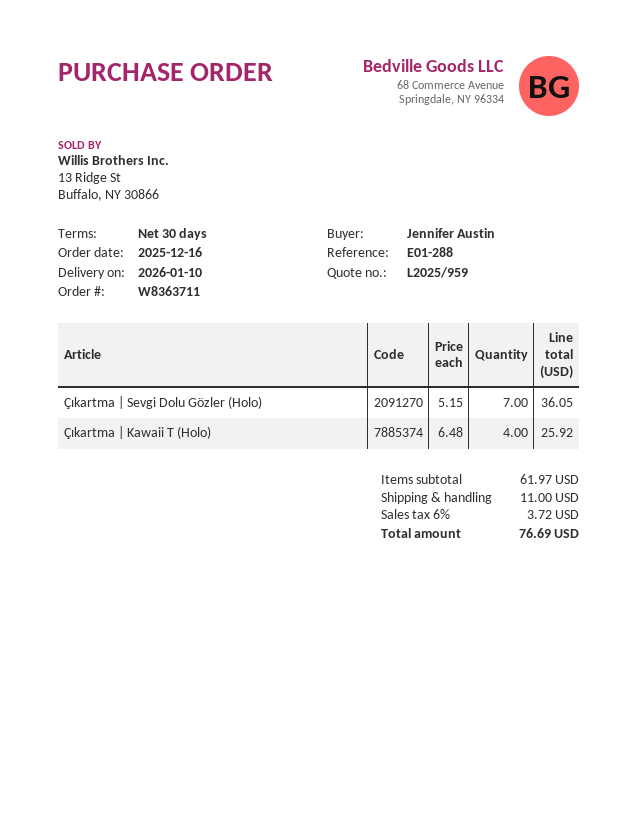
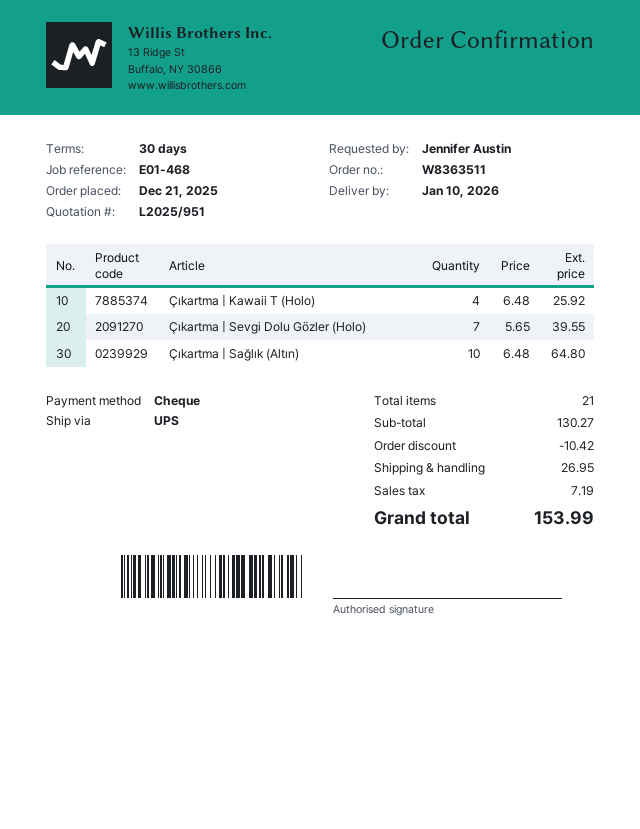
quote number: L2025/959 -> L2025/951
order number: W8363711 -> W8363511
order date: 2025-12-16 -> 2025-12-21
reference: E01-288 -> E01-468
Çıkartma | Sevgi Dolu Gözler (Holo): 7 x 5.15 = 36.05 -> 7 x 5.65 = 39.55
Çıkartma | Sağlık (Altın): none -> 10 x 6.48 = 64.80
subtotal: 61.97 -> 130.27
discount: none -> 10.42
shipping: 11.00 -> 26.95
tax: 3.72 -> 7.19
total: 76.69 -> 153.99

